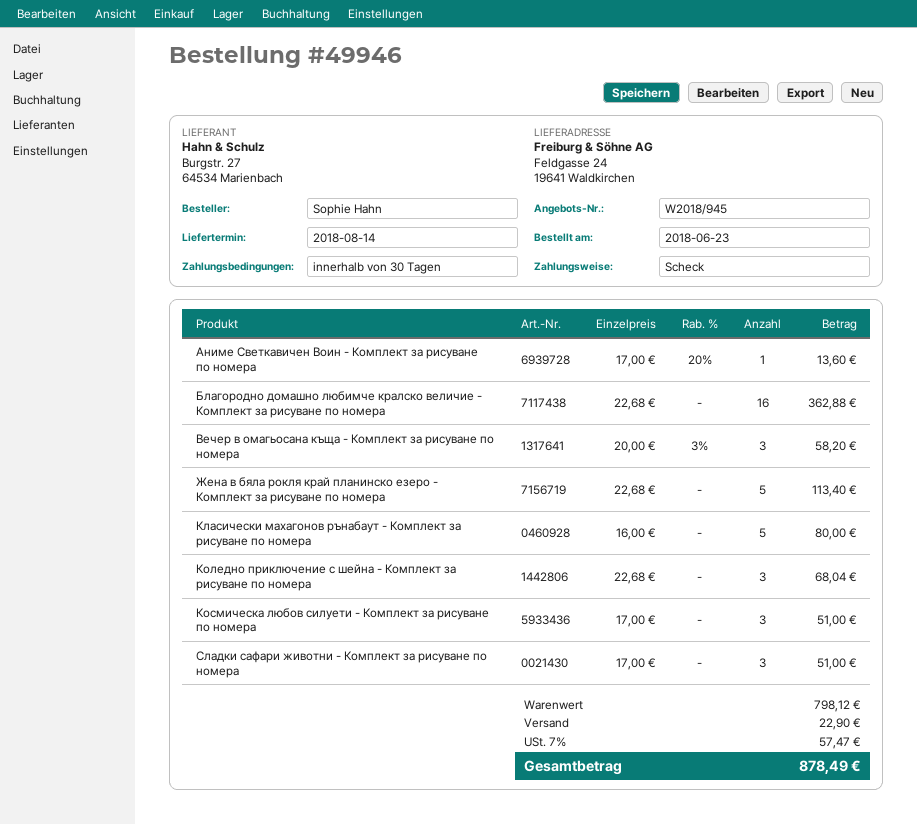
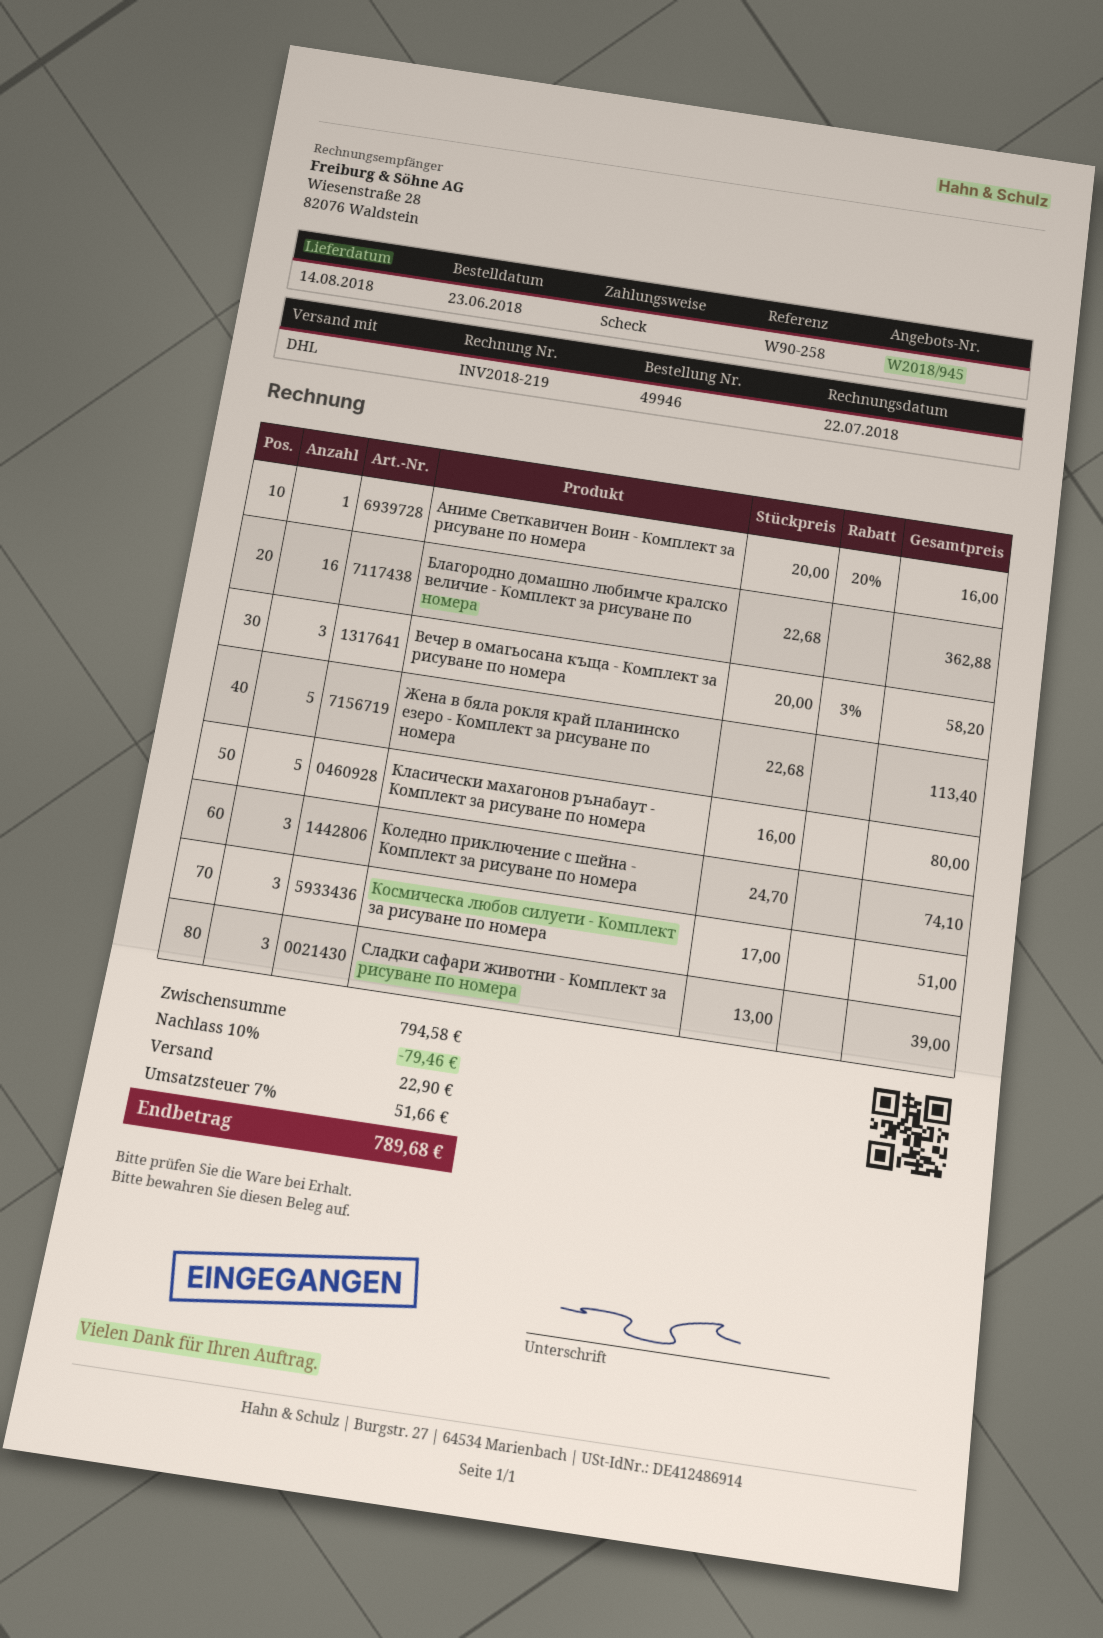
Аниме Светкавичен Воин - Комплект за рисуване по номера: 1 x 17.00 - 20% = 13.60 -> 1 x 20.00 - 20% = 16.00
Коледно приключение с шейна - Комплект за рисуване по номера: 3 x 22.68 = 68.04 -> 3 x 24.70 = 74.10
Сладки сафари животни - Комплект за рисуване по номера: 3 x 17.00 = 51.00 -> 3 x 13.00 = 39.00
subtotal: 798.12 -> 794.58
discount: none -> 10% = 79.46
tax: 7% = 57.47 -> 7% = 51.66
total: 878.49 -> 789.68

